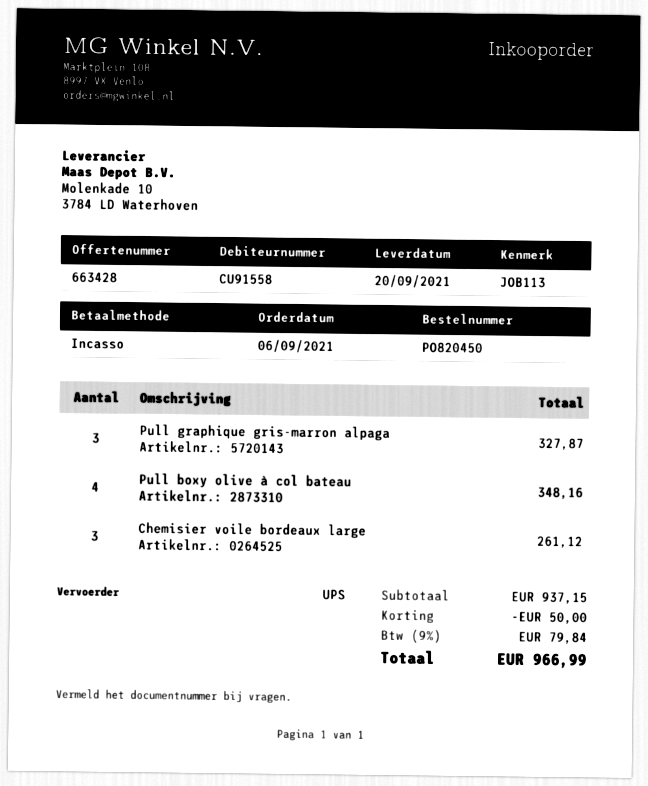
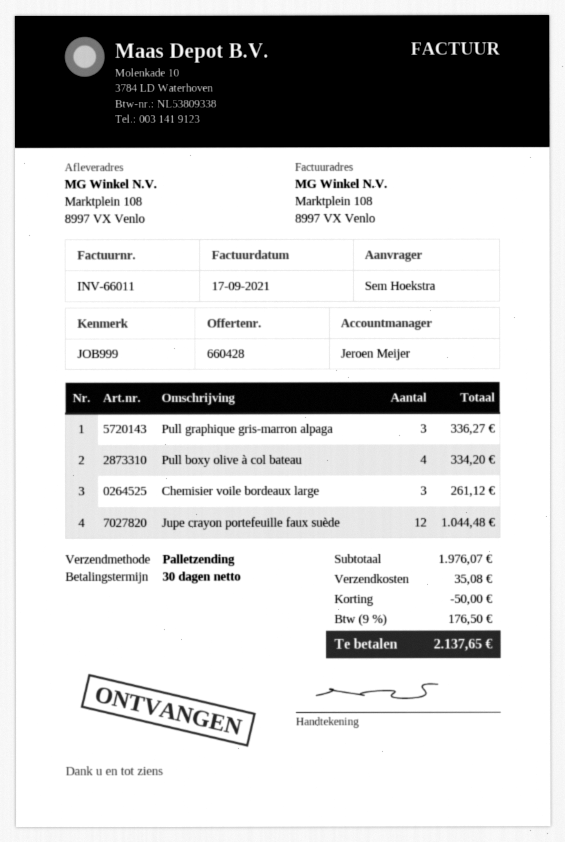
quote number: 663428 -> 660428
reference: JOB113 -> JOB999
shipping method: UPS -> pallet freight
Pull graphique gris-marron alpaga: 3 for 327.87 -> 3 for 336.27
Pull boxy olive à col bateau: 4 for 348.16 -> 4 for 334.20
Jupe crayon portefeuille faux suède: none -> 12 for 1044.48
subtotal: 937.15 -> 1976.07
shipping: none -> 35.08
tax: 9% = 79.84 -> 9% = 176.50
total: 966.99 -> 2137.65

